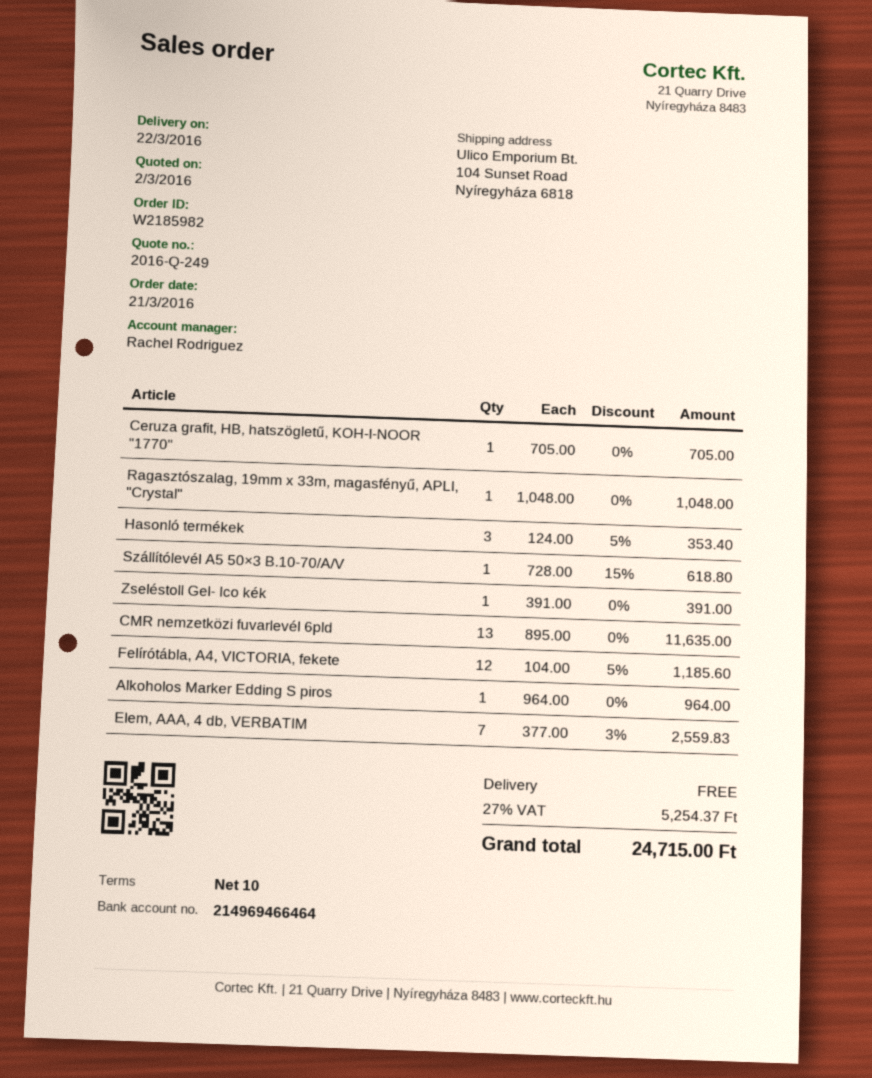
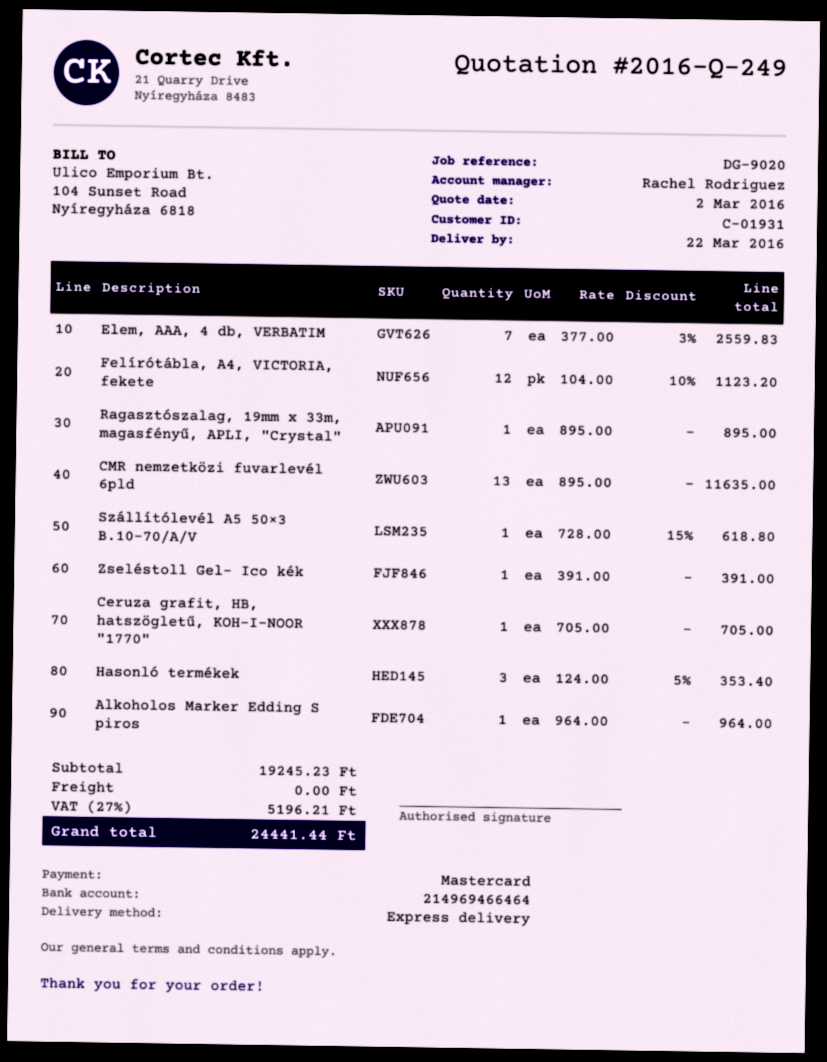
Ragasztószalag, 19mm x 33m, magasfényű, APLI, "Crystal": 1 x 1048.00 = 1048.00 -> 1 x 895.00 = 895.00
Felírótábla, A4, VICTORIA, fekete: 12 x 104.00 - 5% = 1185.60 -> 12 x 104.00 - 10% = 1123.20
tax: 27% = 5254.37 -> 27% = 5196.21
total: 24715.00 -> 24441.44

